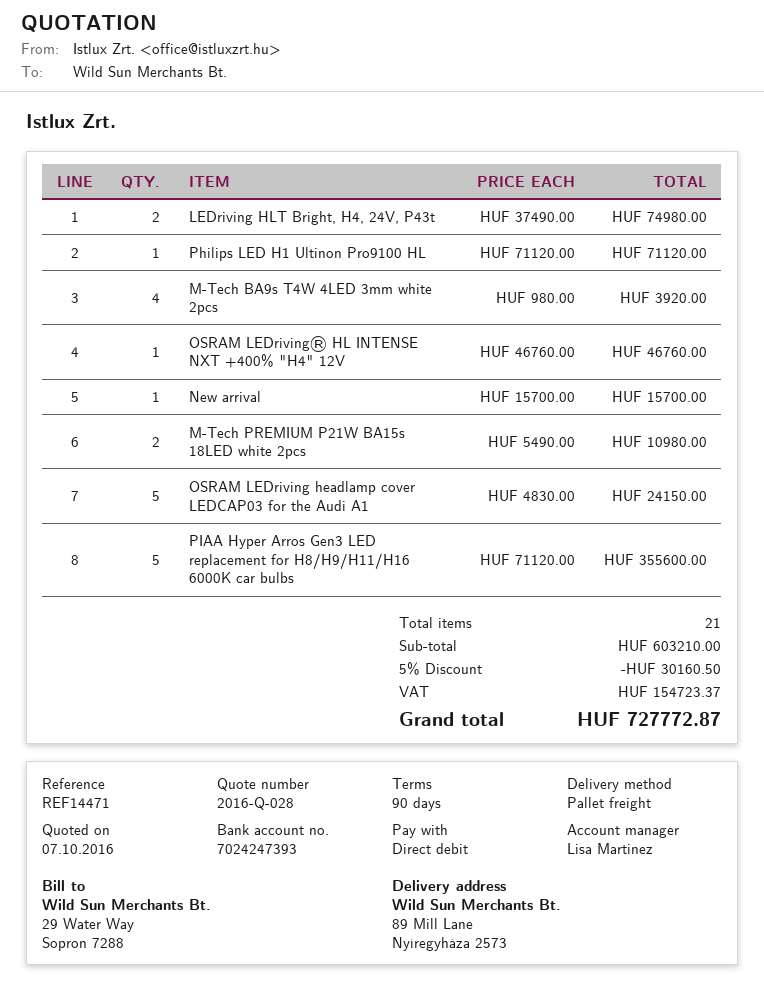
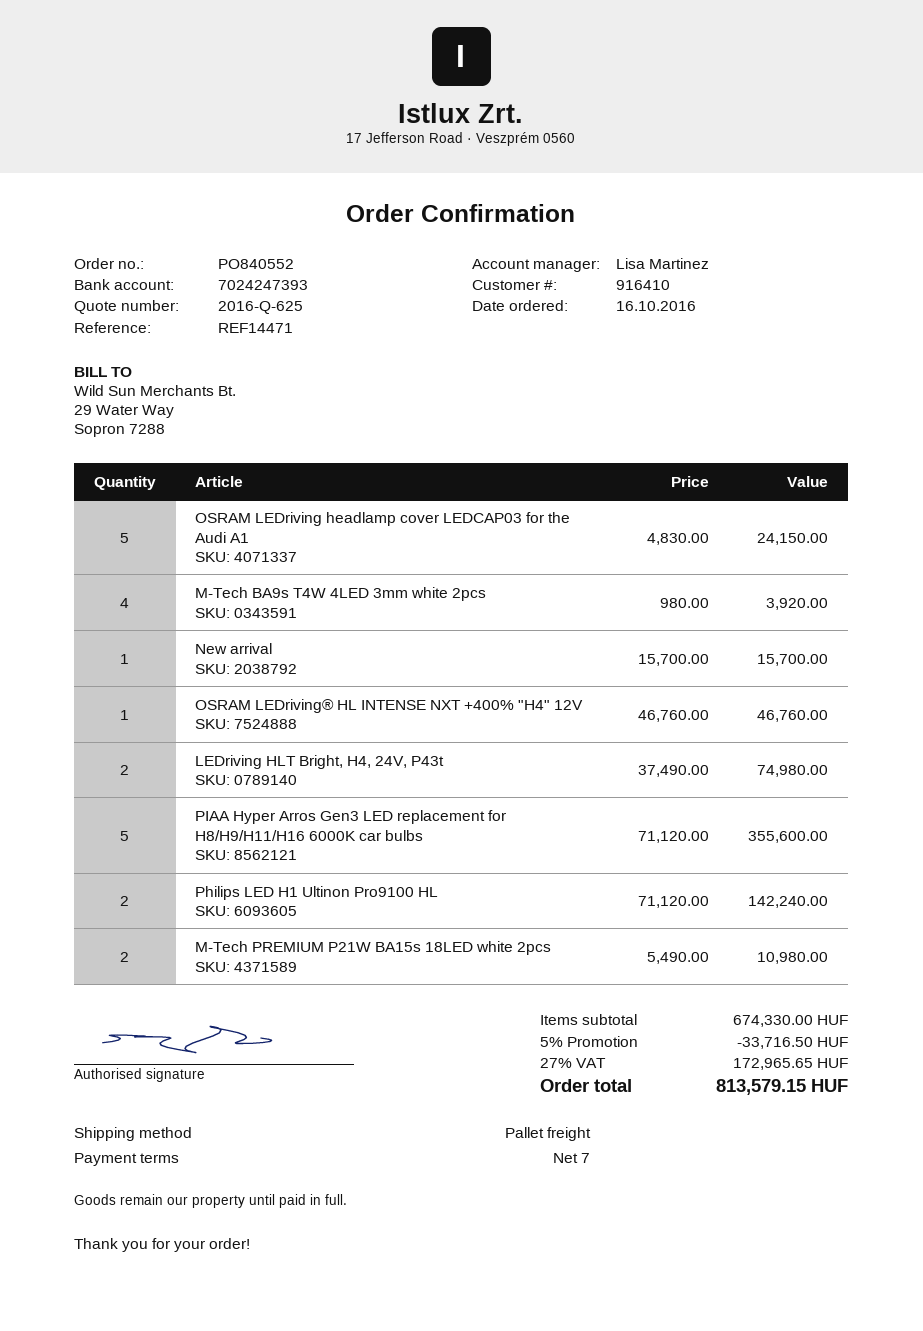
quote number: 2016-Q-028 -> 2016-Q-625
payment terms: 90 days -> 7 days
Philips LED H1 Ultinon Pro9100 HL: 1 x 71120.00 = 71120.00 -> 2 x 71120.00 = 142240.00
subtotal: 603210.00 -> 674330.00
discount: 5% = 30160.50 -> 5% = 33716.50
tax: 154723.37 -> 172965.65
total: 727772.87 -> 813579.15

